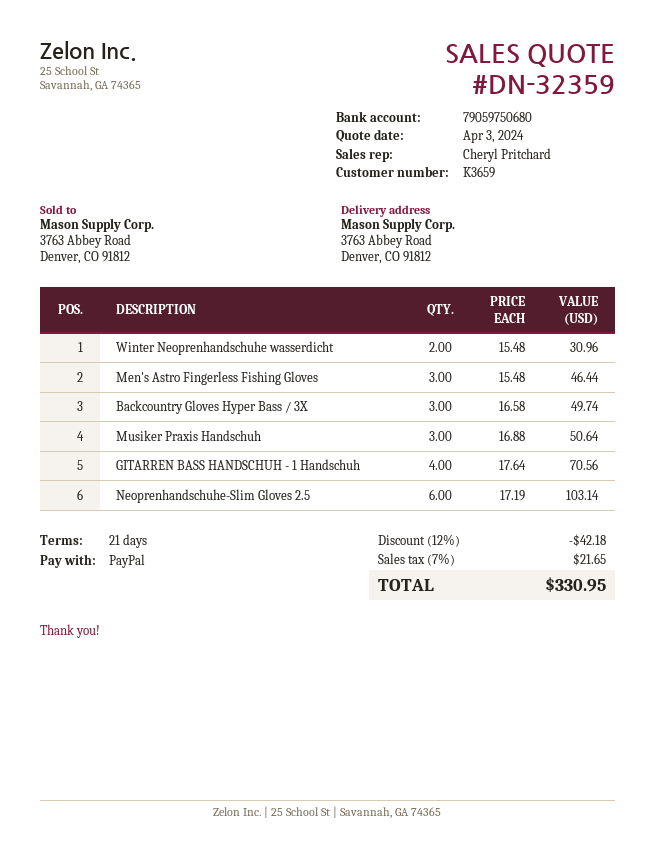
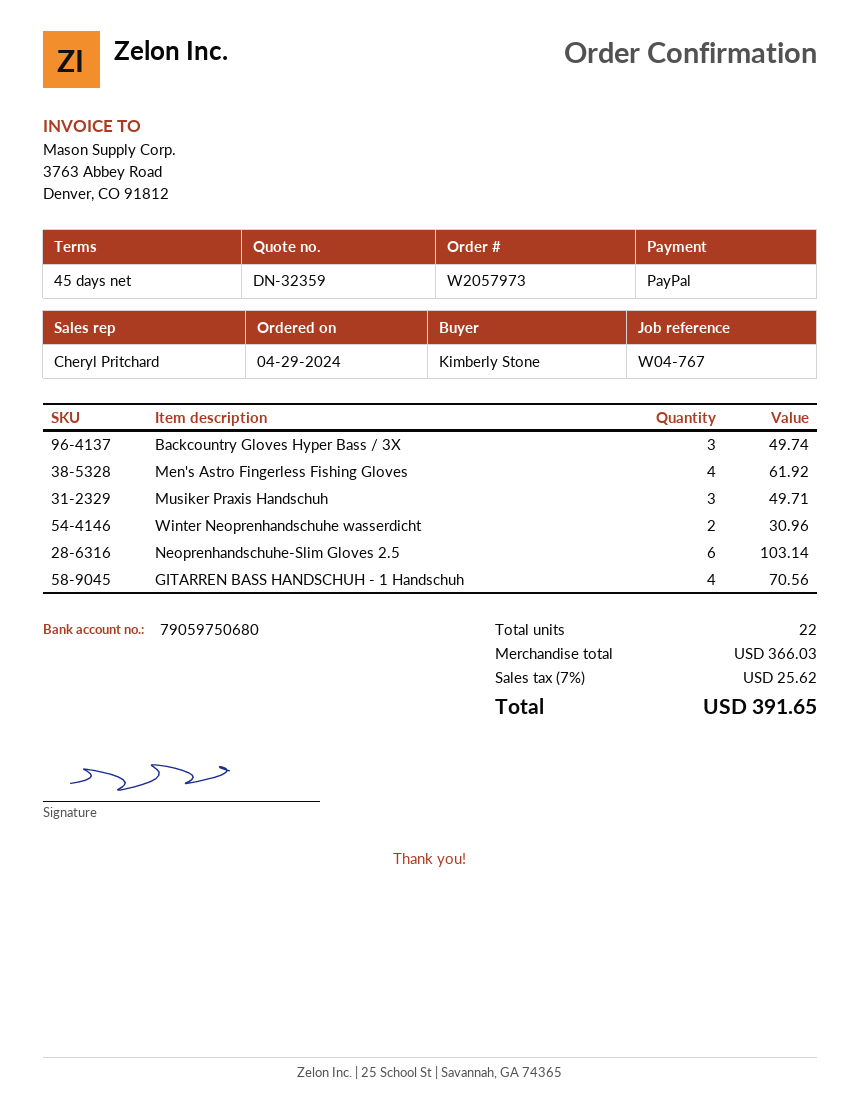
payment terms: 21 days -> 45 days
Men's Astro Fingerless Fishing Gloves: 3 for 46.44 -> 4 for 61.92
Musiker Praxis Handschuh: 3 for 50.64 -> 3 for 49.71
discount: 12% = 42.18 -> none
tax: 7% = 21.65 -> 7% = 25.62
total: 330.95 -> 391.65

